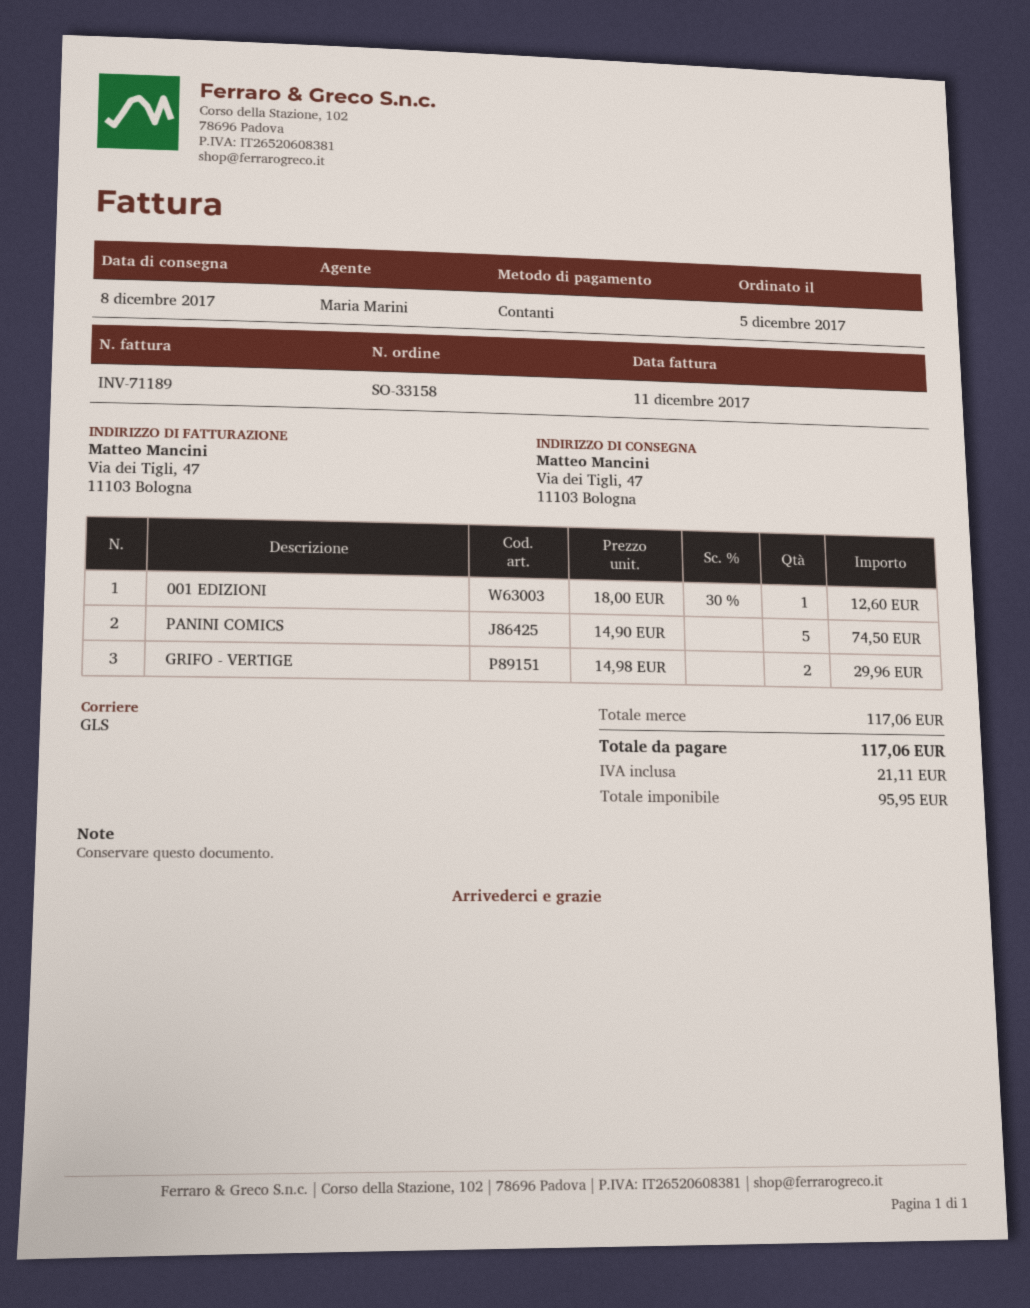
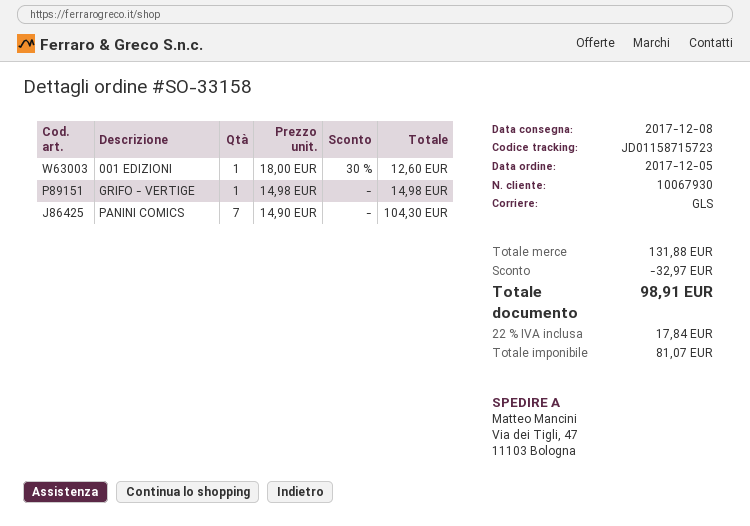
PANINI COMICS: 5 x 14.90 = 74.50 -> 7 x 14.90 = 104.30
GRIFO - VERTIGE: 2 x 14.98 = 29.96 -> 1 x 14.98 = 14.98
subtotal: 117.06 -> 131.88
discount: none -> 32.97
net: 95.95 -> 81.07
tax: 21.11 -> 17.84
total: 117.06 -> 98.91

